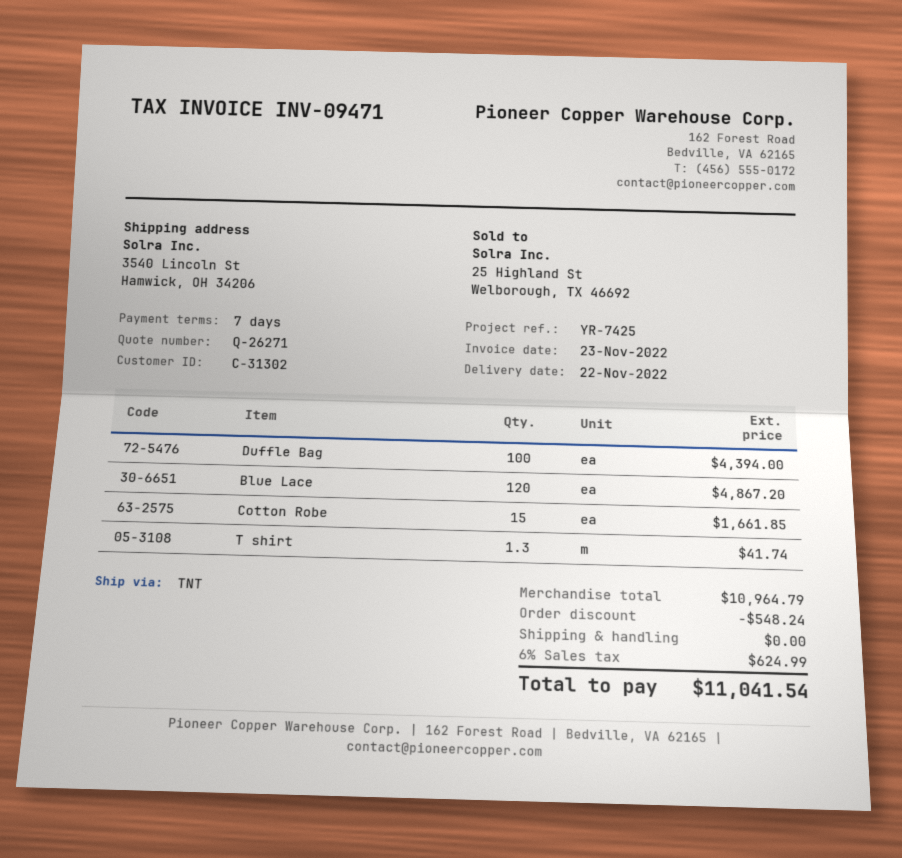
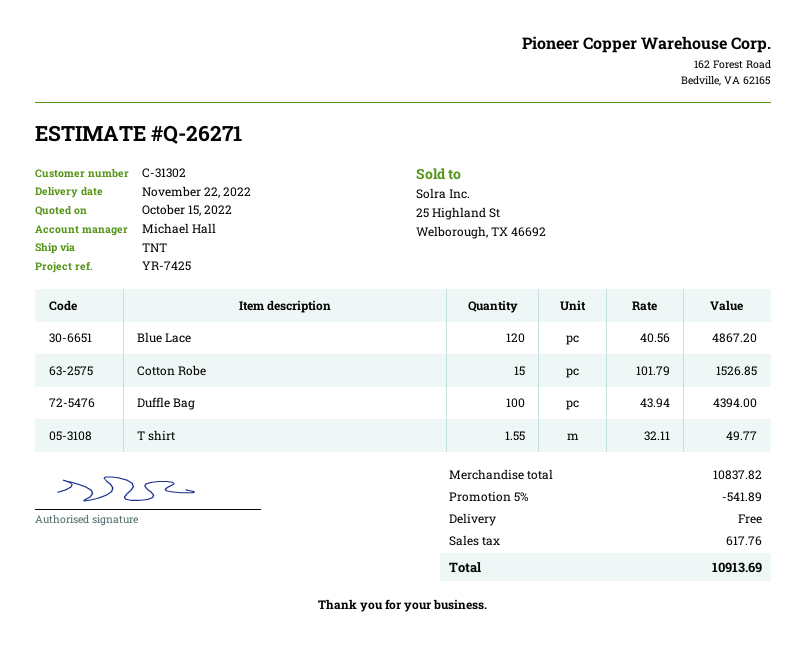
Cotton Robe: 15 for 1661.85 -> 15 for 1526.85
T shirt: 1.3 for 41.74 -> 1.55 for 49.77
subtotal: 10964.79 -> 10837.82
discount: 548.24 -> 541.89
tax: 624.99 -> 617.76
total: 11041.54 -> 10913.69

